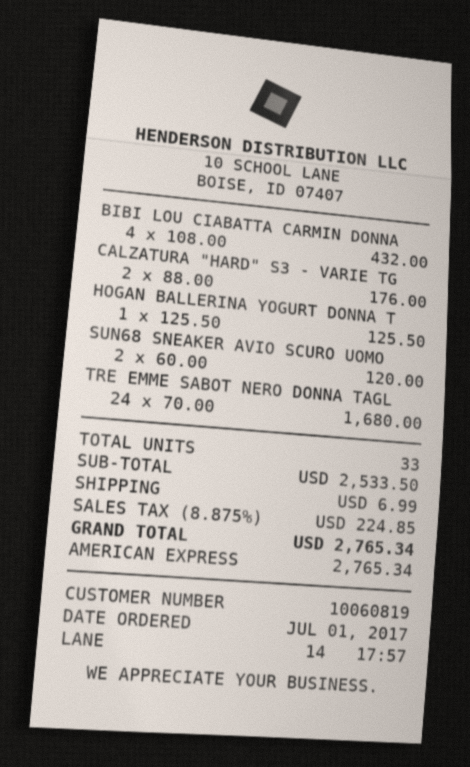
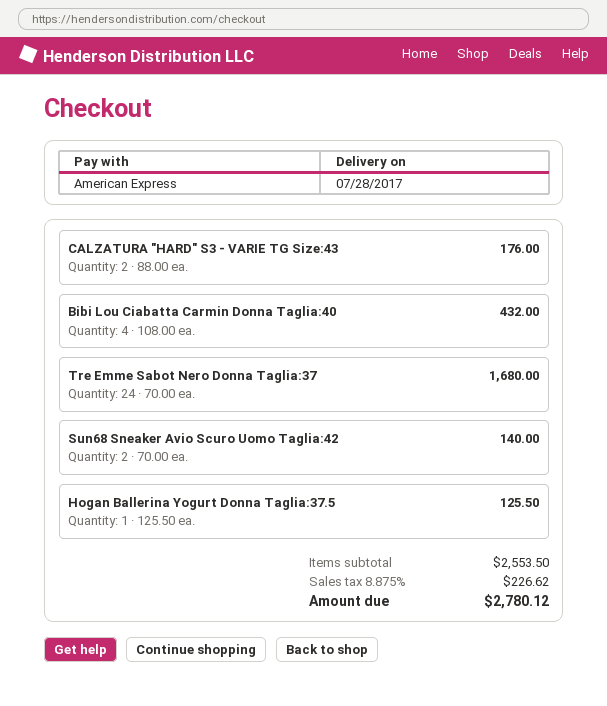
SUN68 SNEAKER AVIO SCURO UOMO: 2 x 60.00 = 120.00 -> 2 x 70.00 = 140.00
subtotal: 2533.50 -> 2553.50
shipping: 6.99 -> none
tax: 8.875% = 224.85 -> 8.875% = 226.62
total: 2765.34 -> 2780.12

